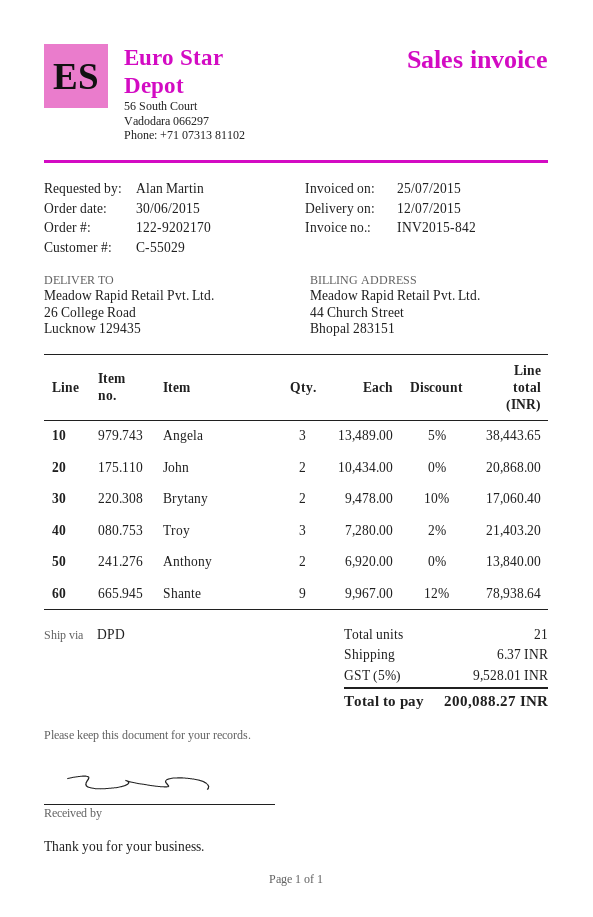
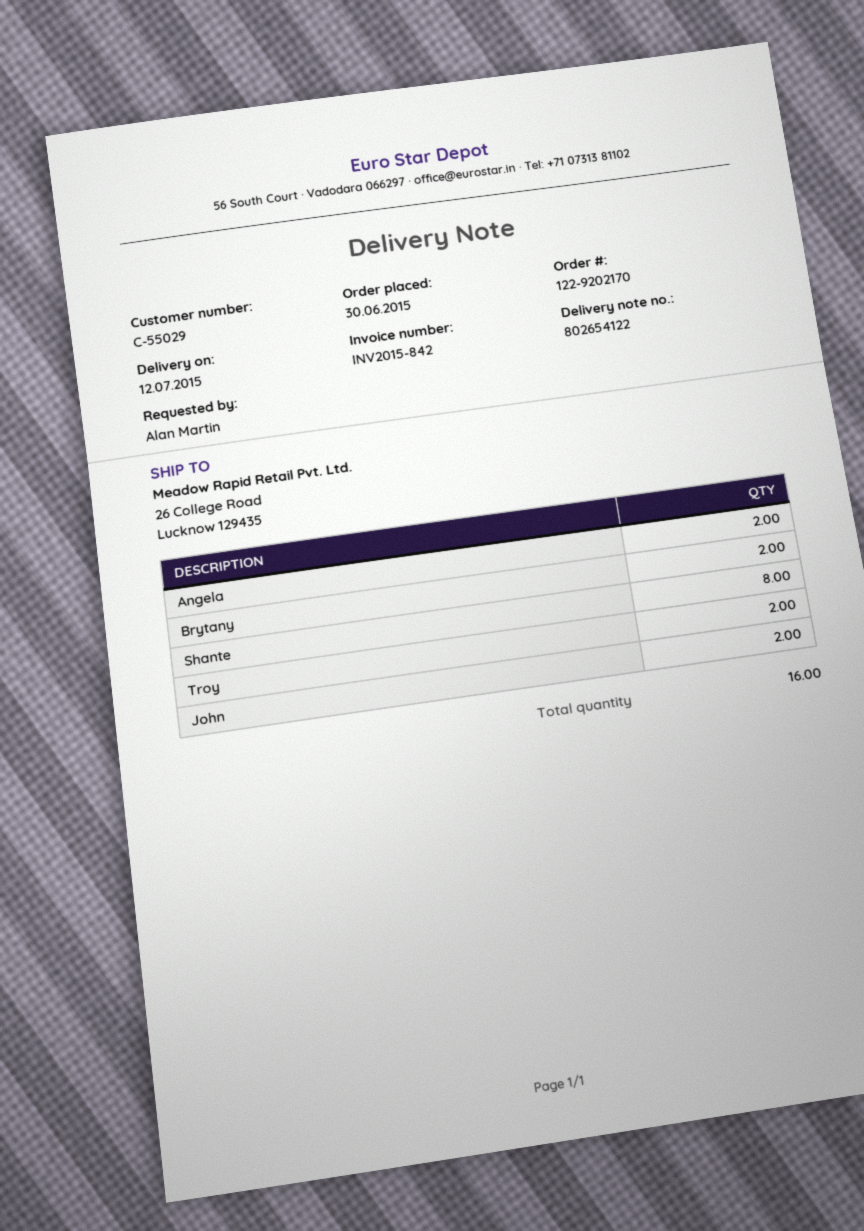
Angela: 3 -> 2
Troy: 3 -> 2
Anthony: 2 -> none
Shante: 9 -> 8
total quantity: 21 -> 16

